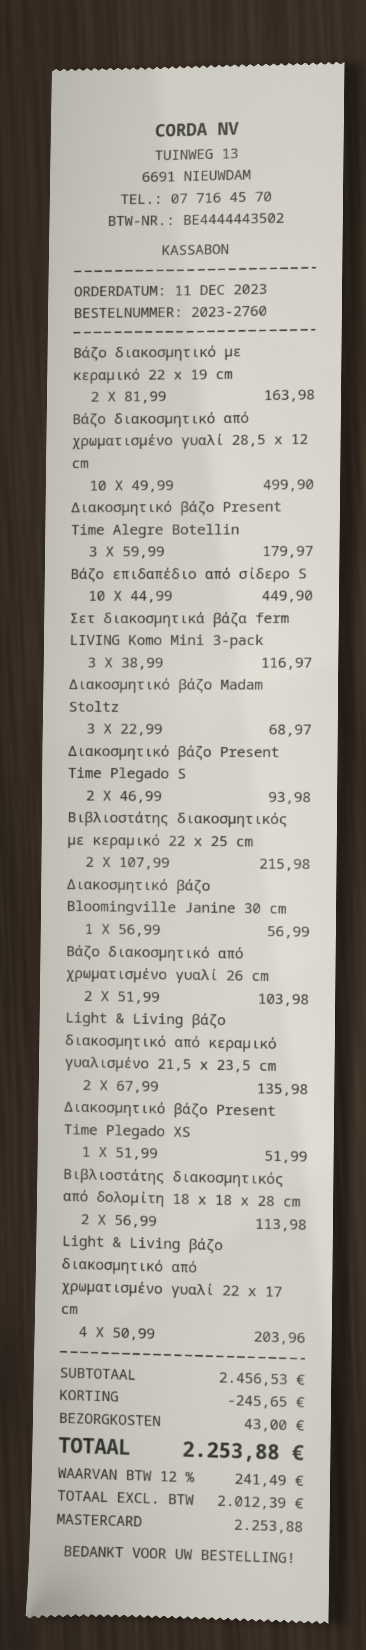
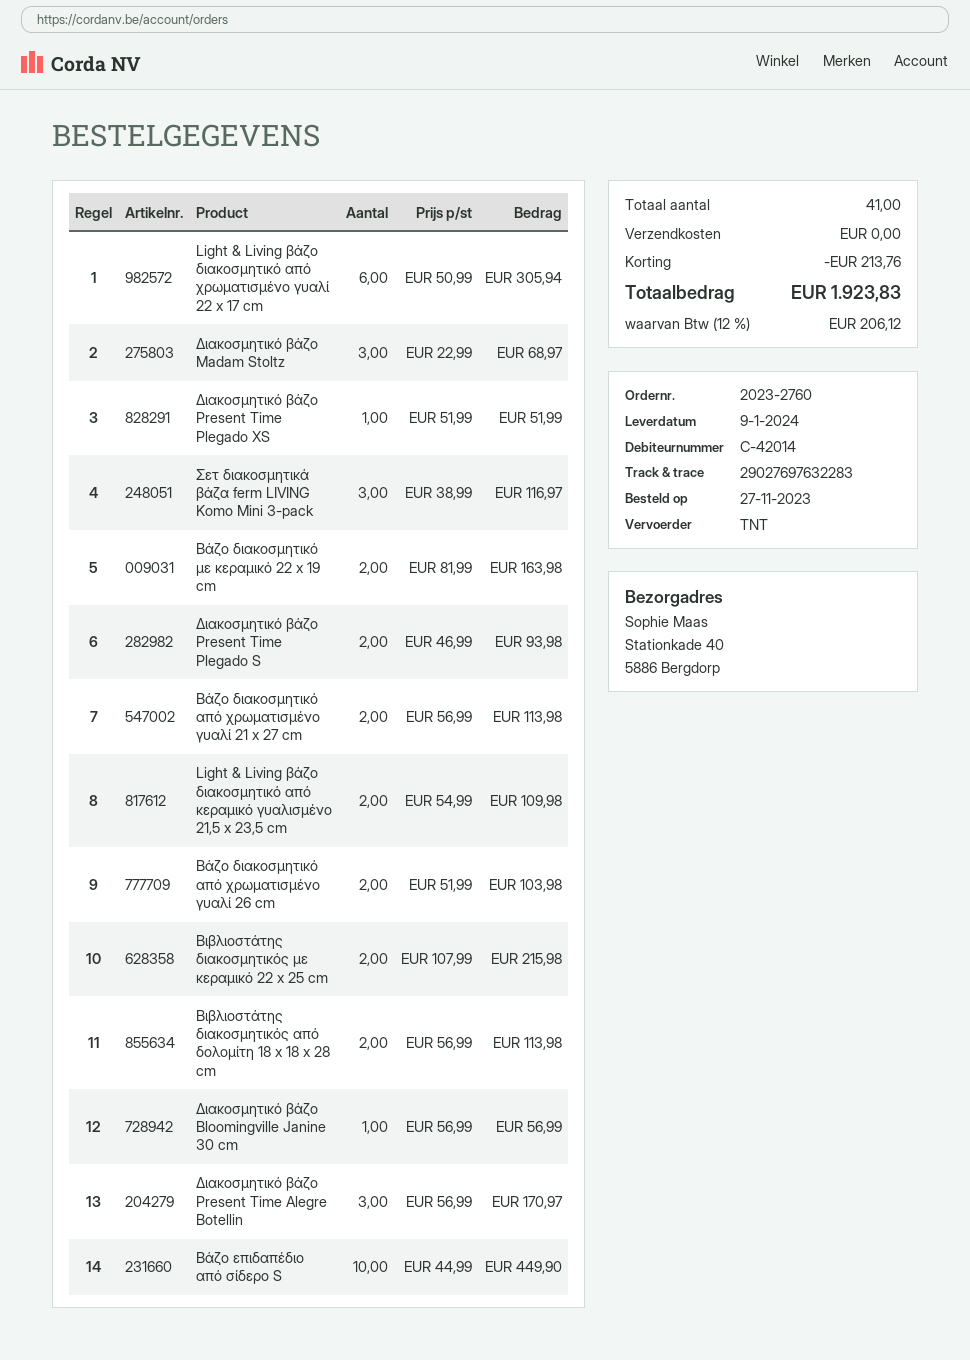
order date: 2023-12-11 -> 2023-11-27
Βάζο διακοσμητικό από χρωματισμένο γυαλί 28,5 x 12 cm: 10 x 49.99 = 499.90 -> none
Διακοσμητικό βάζο Present Time Alegre Botellin: 3 x 59.99 = 179.97 -> 3 x 56.99 = 170.97
Light & Living βάζο διακοσμητικό από κεραμικό γυαλισμένο 21,5 x 23,5 cm: 2 x 67.99 = 135.98 -> 2 x 54.99 = 109.98
Light & Living βάζο διακοσμητικό από χρωματισμένο γυαλί 22 x 17 cm: 4 x 50.99 = 203.96 -> 6 x 50.99 = 305.94
Βάζο διακοσμητικό από χρωματισμένο γυαλί 21 x 27 cm: none -> 2 x 56.99 = 113.98
discount: 245.65 -> 213.76
shipping: 43.00 -> 0.00
tax: 12% = 241.49 -> 12% = 206.12
total: 2253.88 -> 1923.83

